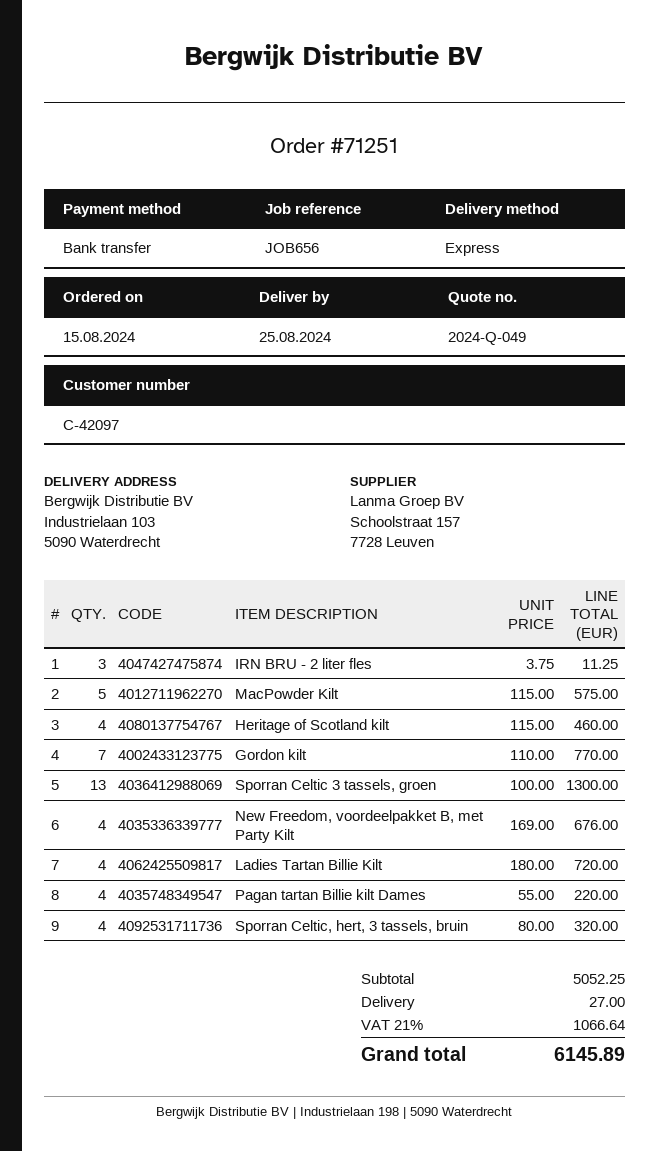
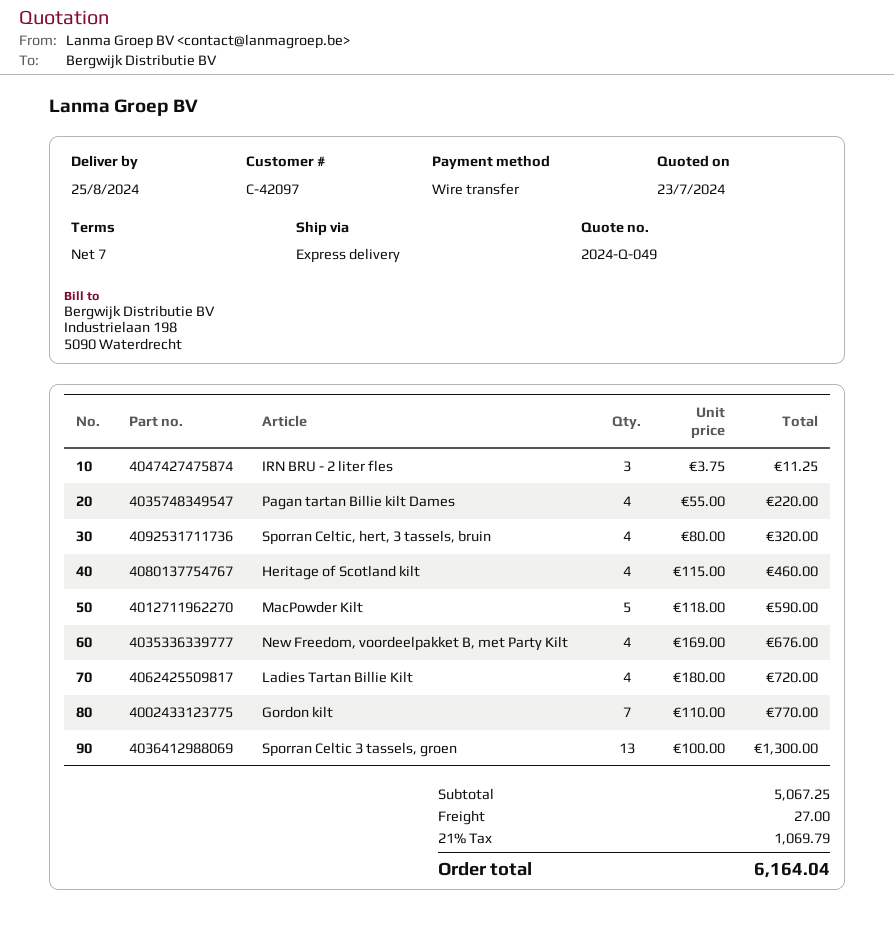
MacPowder Kilt: 5 x 115.00 = 575.00 -> 5 x 118.00 = 590.00
subtotal: 5052.25 -> 5067.25
tax: 21% = 1066.64 -> 21% = 1069.79
total: 6145.89 -> 6164.04

